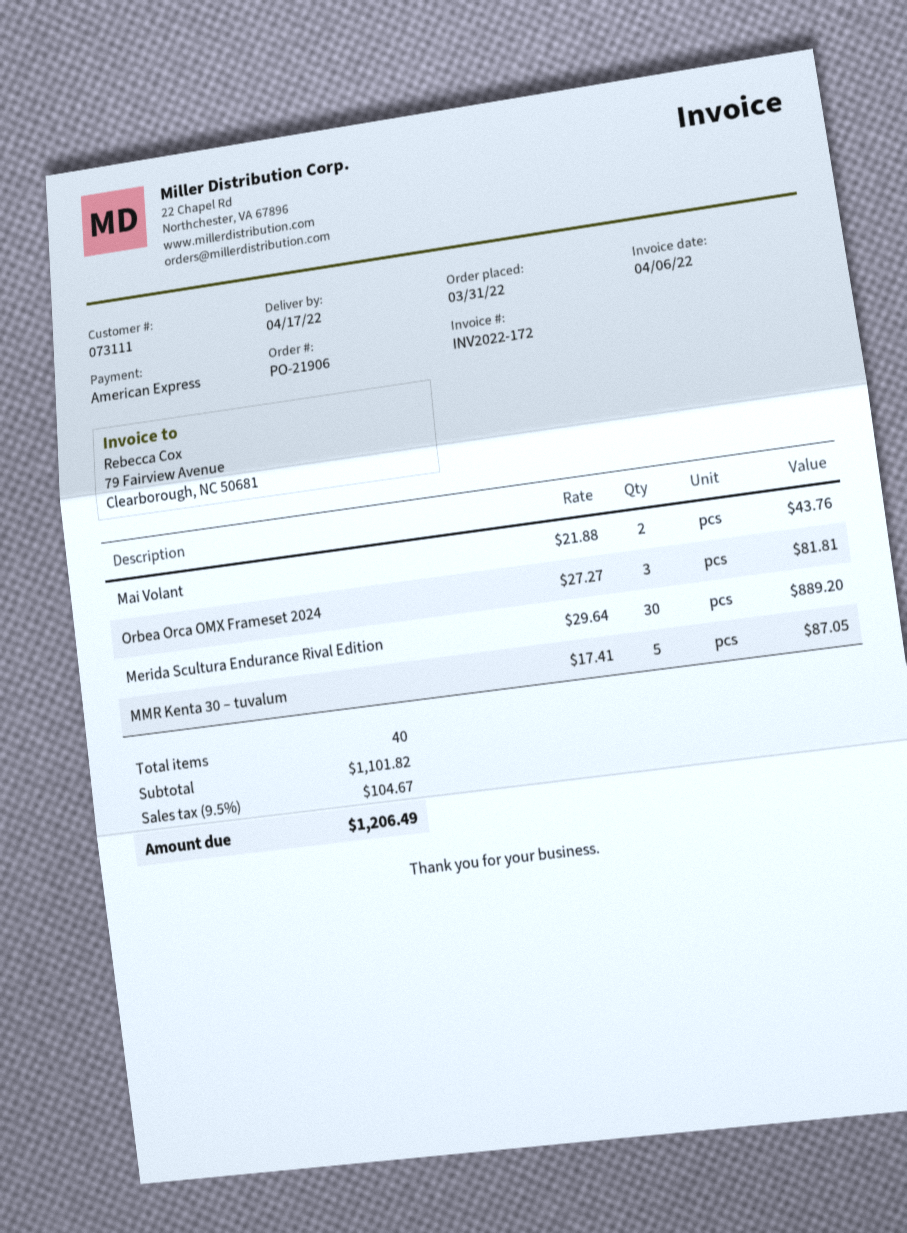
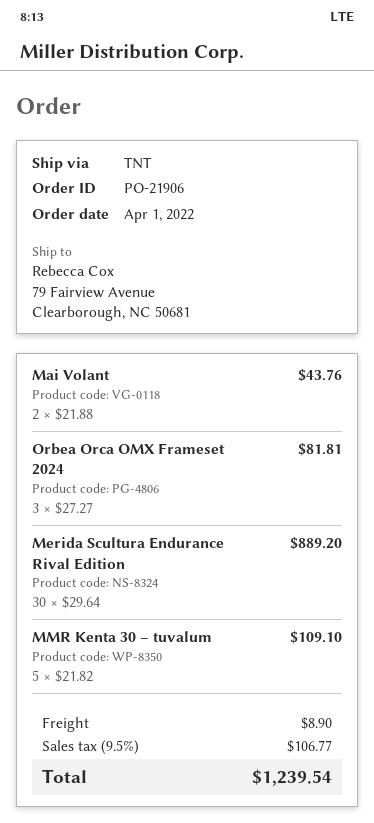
order date: 2022-03-31 -> 2022-04-01
MMR Kenta 30 – tuvalum: 5 x 17.41 = 87.05 -> 5 x 21.82 = 109.10
shipping: none -> 8.90
tax: 9.5% = 104.67 -> 9.5% = 106.77
total: 1206.49 -> 1239.54

